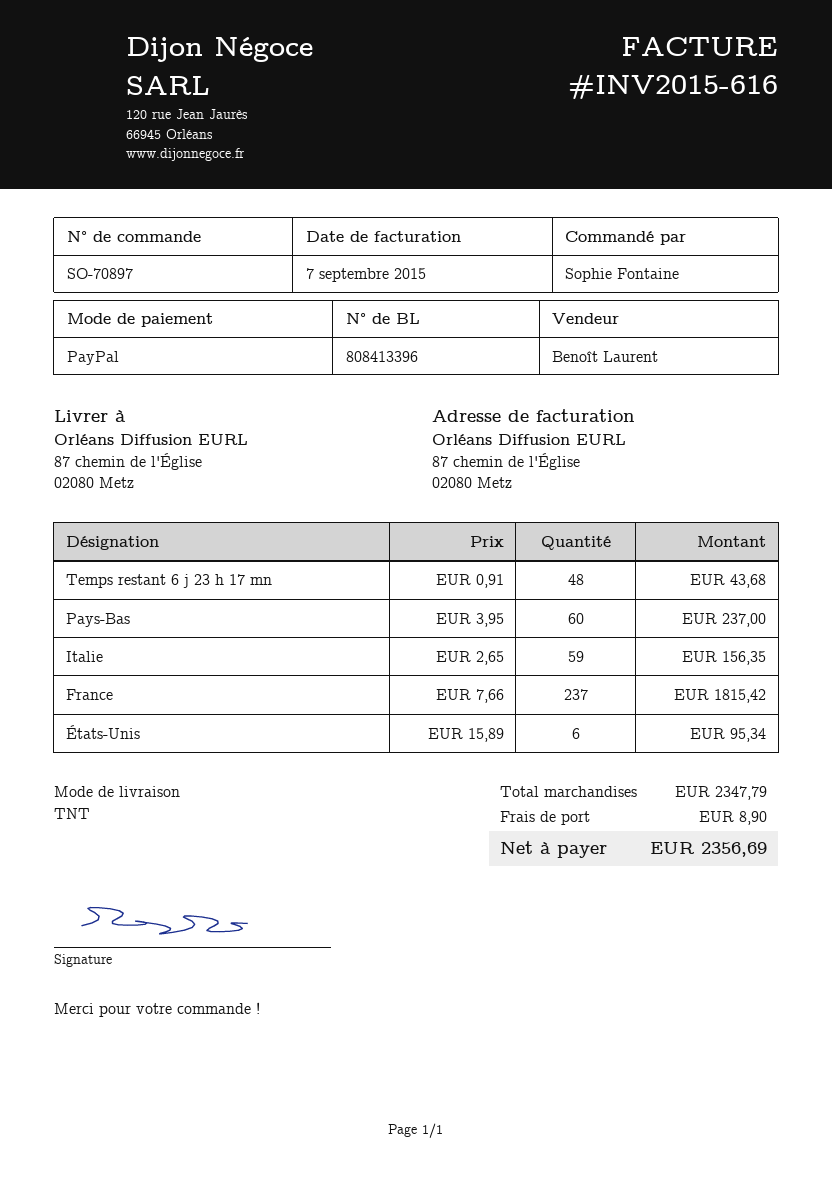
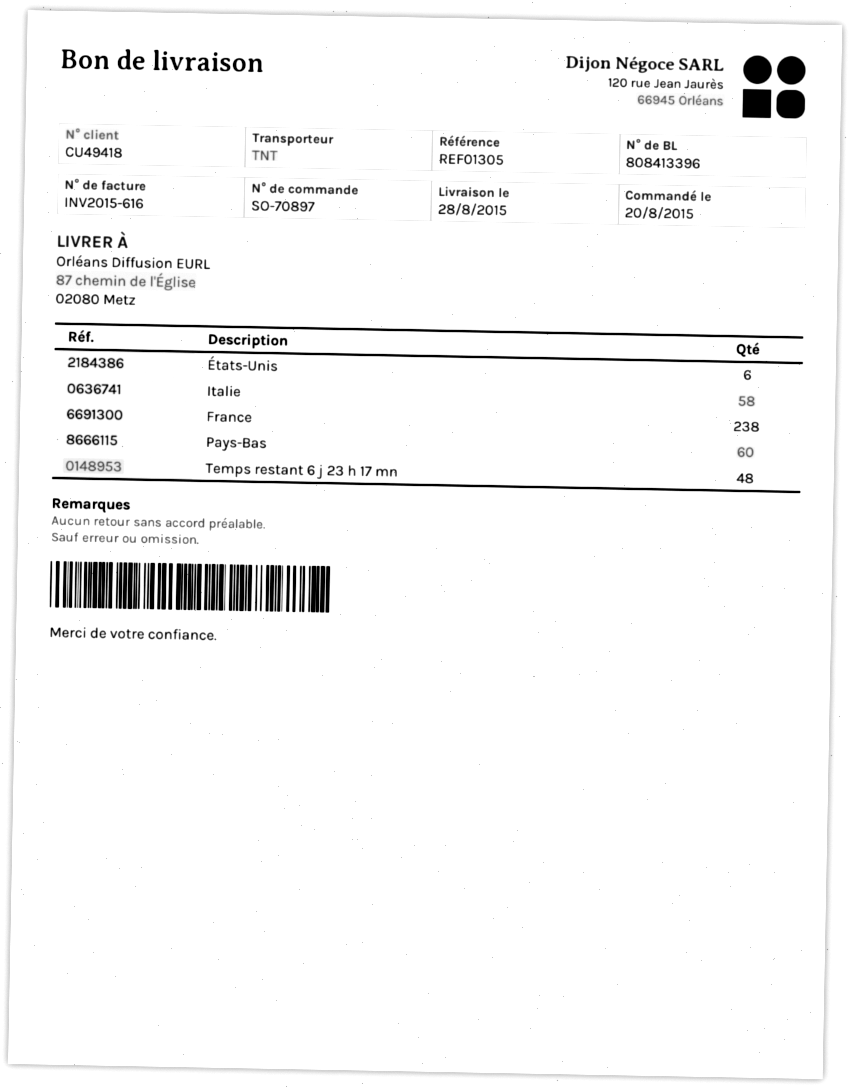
Italie: 59 -> 58
France: 237 -> 238

